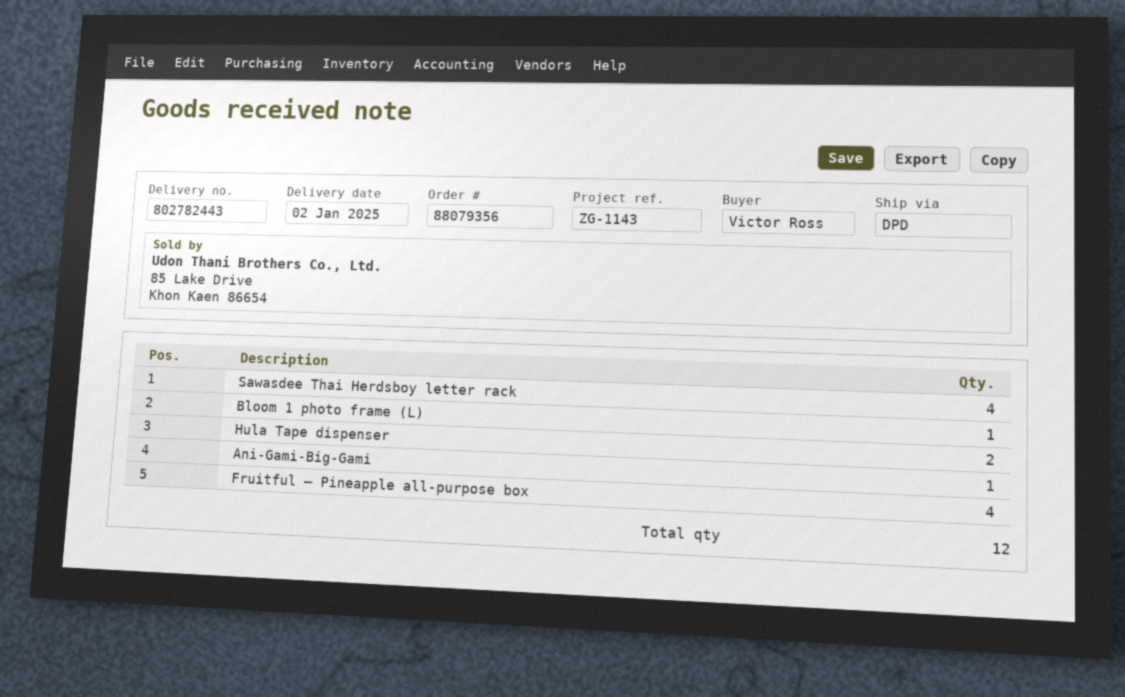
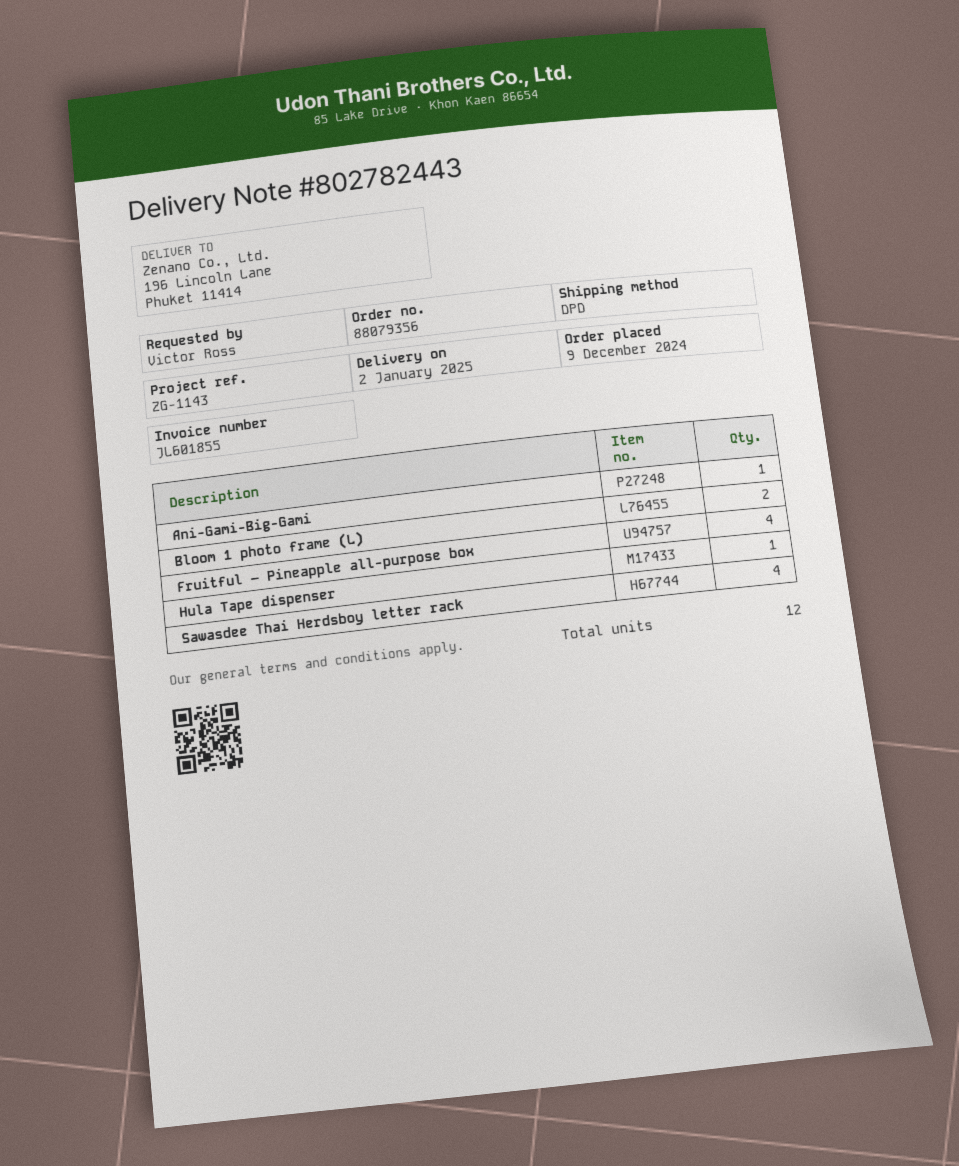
Bloom 1 photo frame (L): 1 -> 2
Hula Tape dispenser: 2 -> 1

